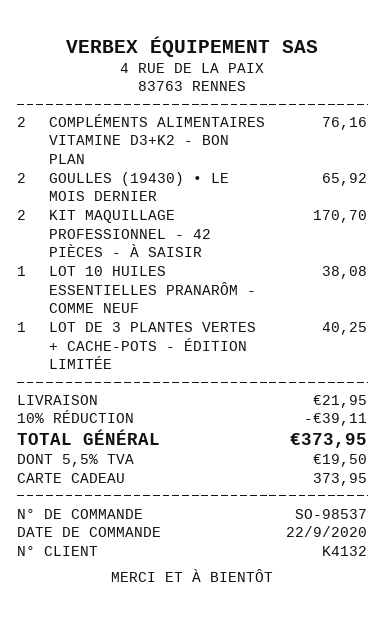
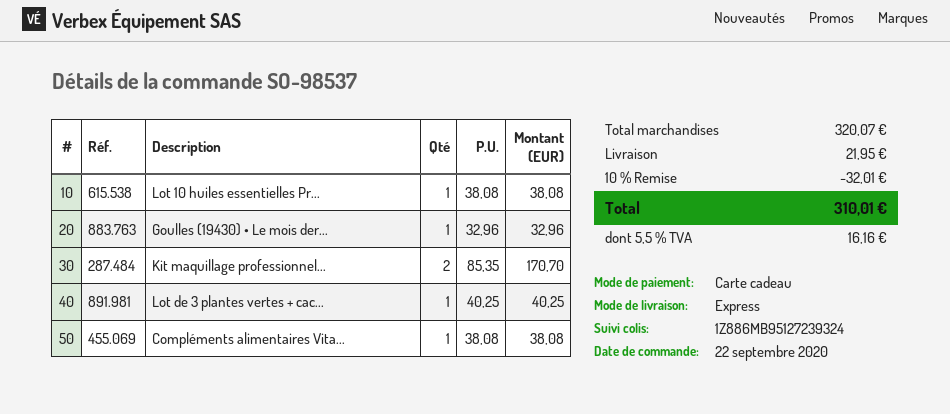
COMPLÉMENTS ALIMENTAIRES VITAMINE D3+K2 - BON PLAN: 2 for 76.16 -> 1 for 38.08
GOULLES (19430) • LE MOIS DERNIER: 2 for 65.92 -> 1 for 32.96
discount: 10% = 39.11 -> 10% = 32.01
tax: 5.5% = 19.50 -> 5.5% = 16.16
total: 373.95 -> 310.01

